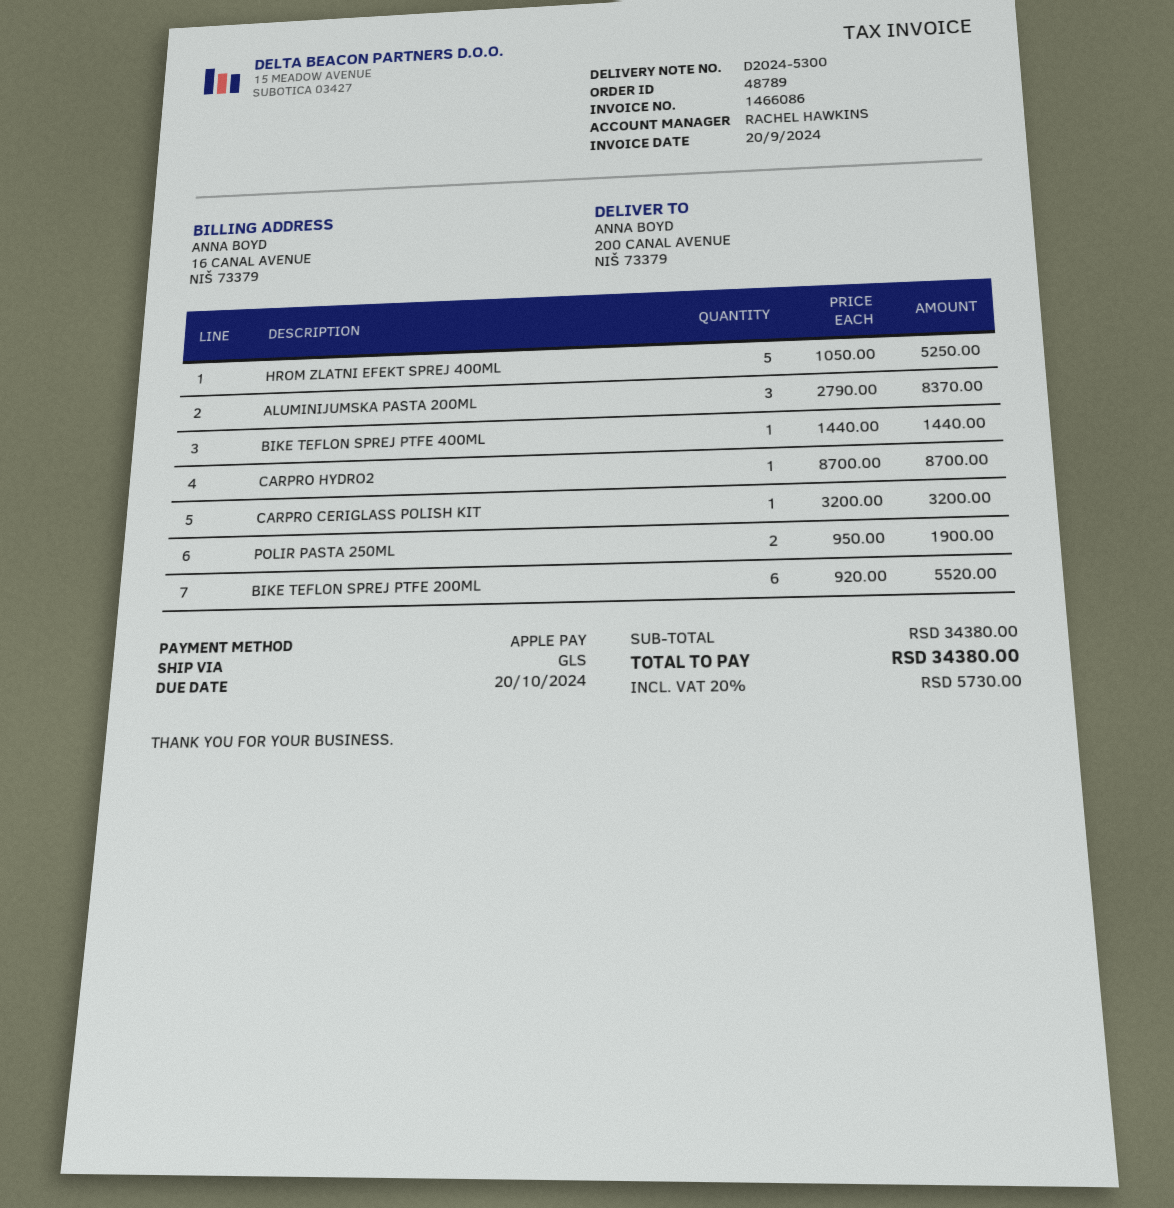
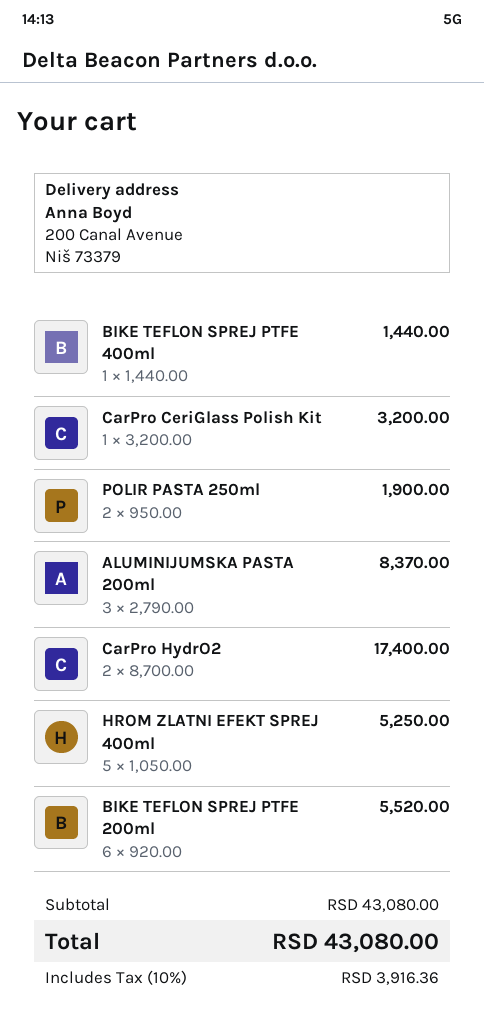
CARPRO HYDRO2: 1 x 8700.00 = 8700.00 -> 2 x 8700.00 = 17400.00
subtotal: 34380.00 -> 43080.00
tax: 20% = 5730.00 -> 10% = 3916.36
total: 34380.00 -> 43080.00

